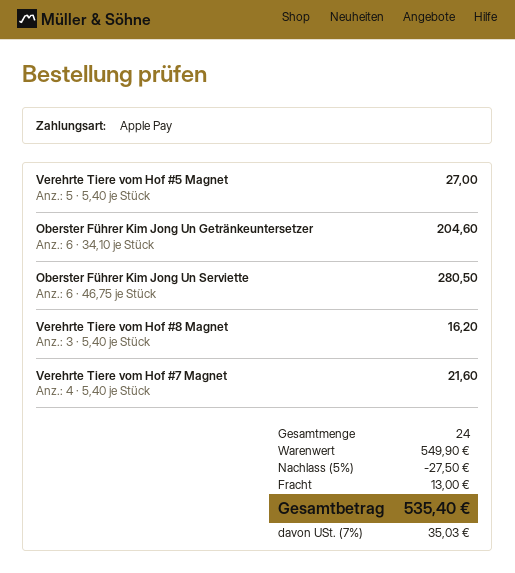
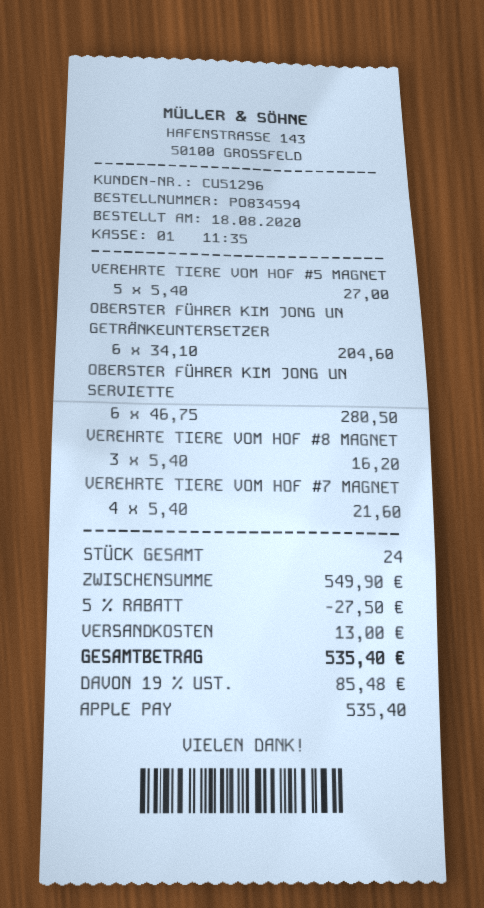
tax: 7% = 35.03 -> 19% = 85.48

